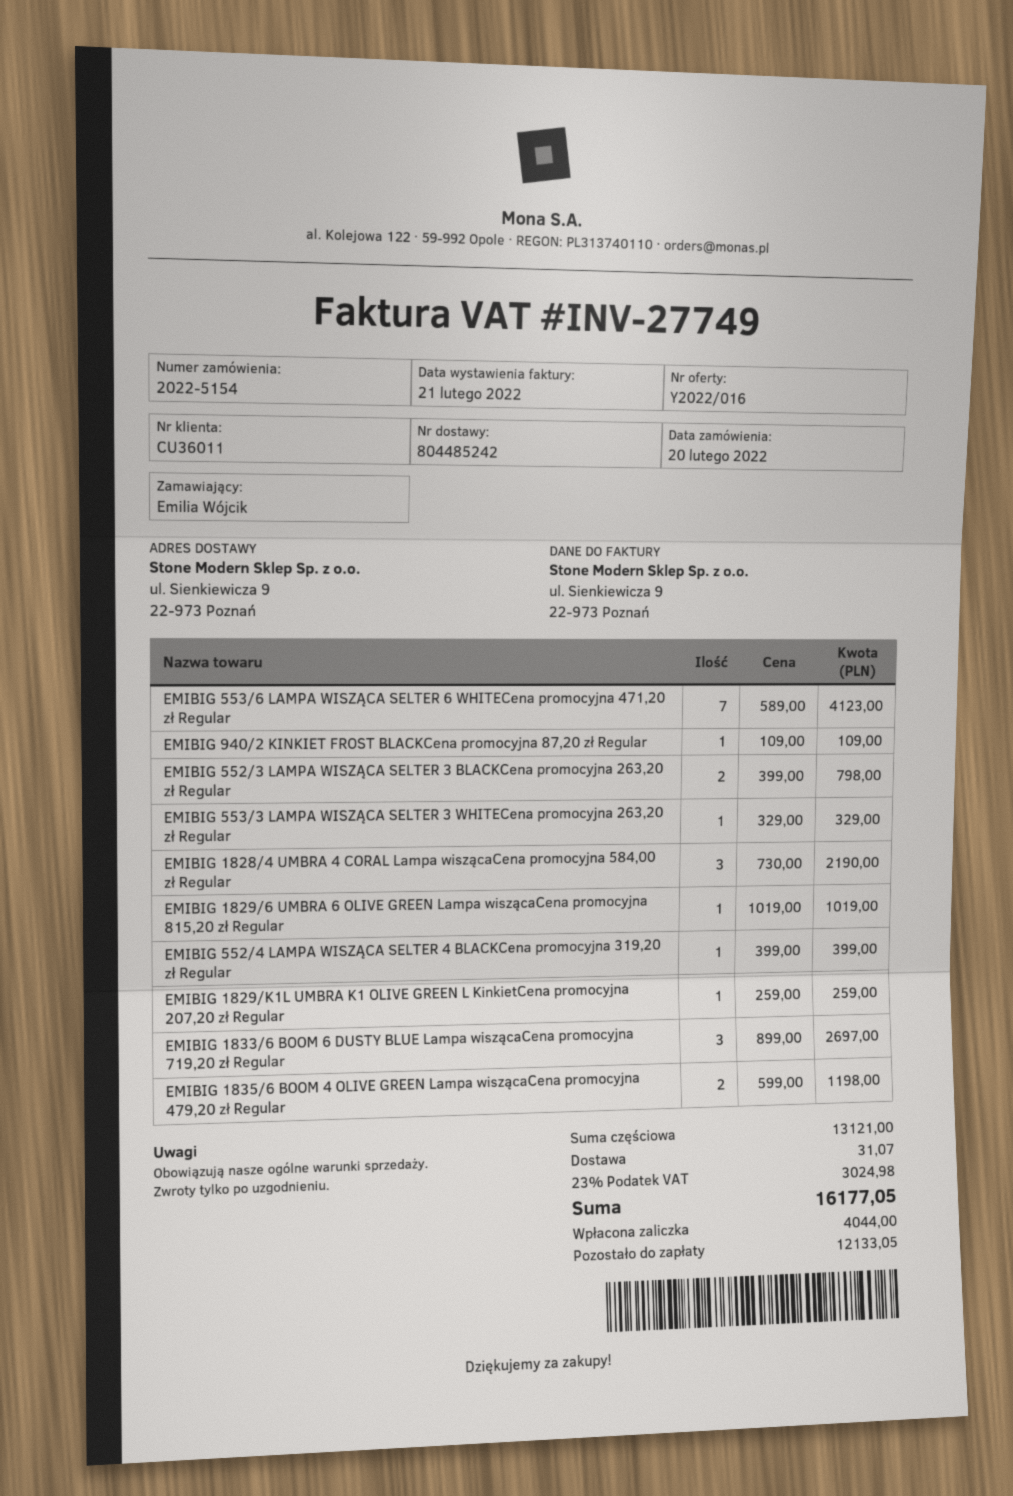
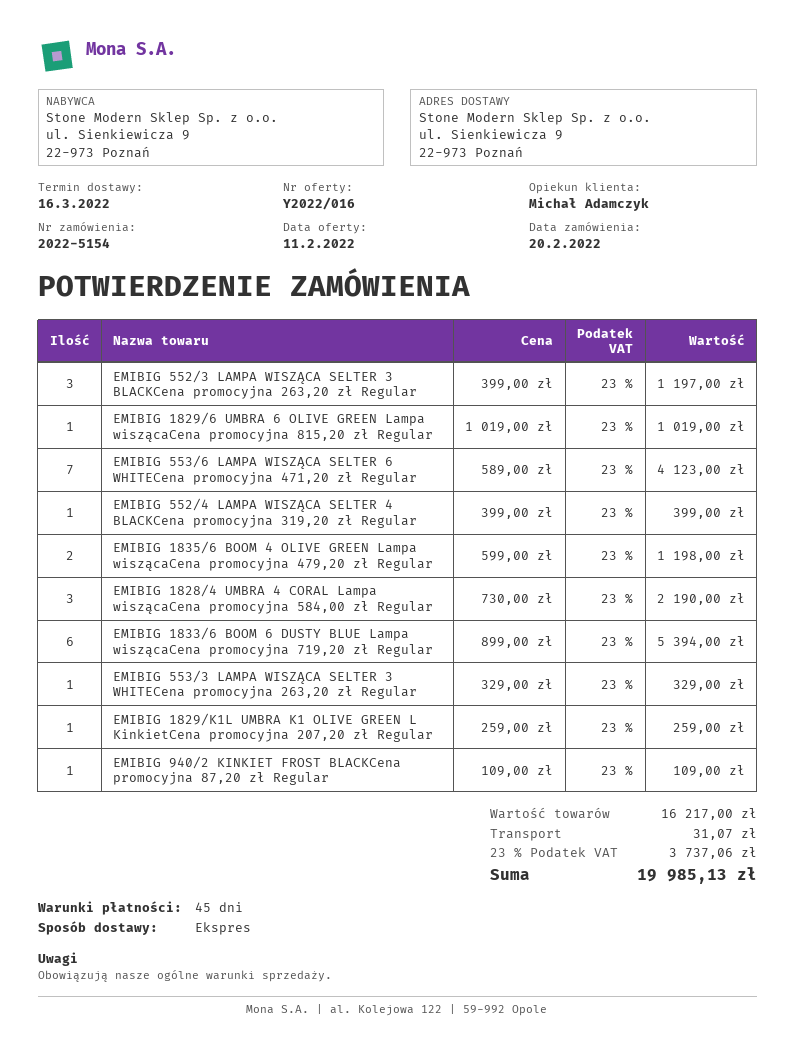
EMIBIG 552/3 LAMPA WISZĄCA SELTER 3 BLACKCena promocyjna 263,20 zł Regular: 2 x 399.00 = 798.00 -> 3 x 399.00 = 1197.00
EMIBIG 1833/6 BOOM 6 DUSTY BLUE Lampa wiszącaCena promocyjna 719,20 zł Regular: 3 x 899.00 = 2697.00 -> 6 x 899.00 = 5394.00
subtotal: 13121.00 -> 16217.00
tax: 23% = 3024.98 -> 23% = 3737.06
total: 16177.05 -> 19985.13

